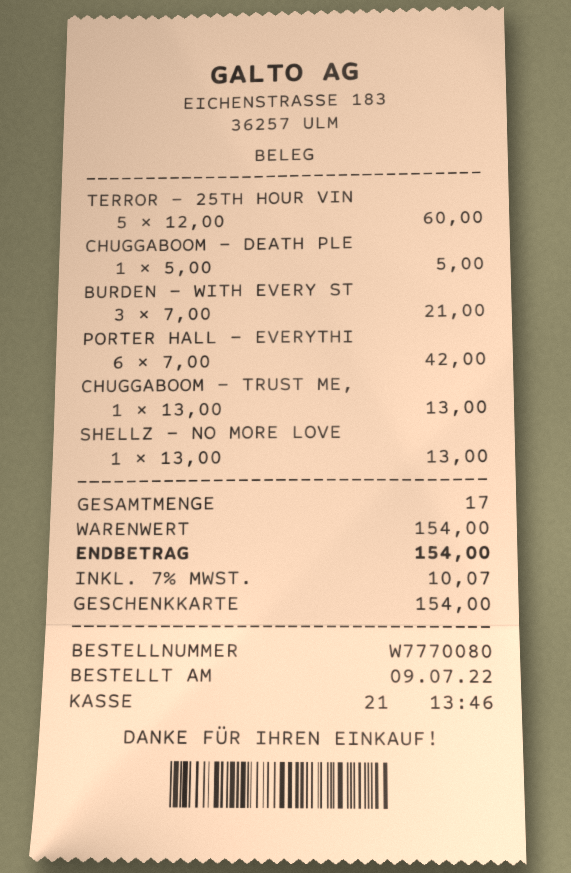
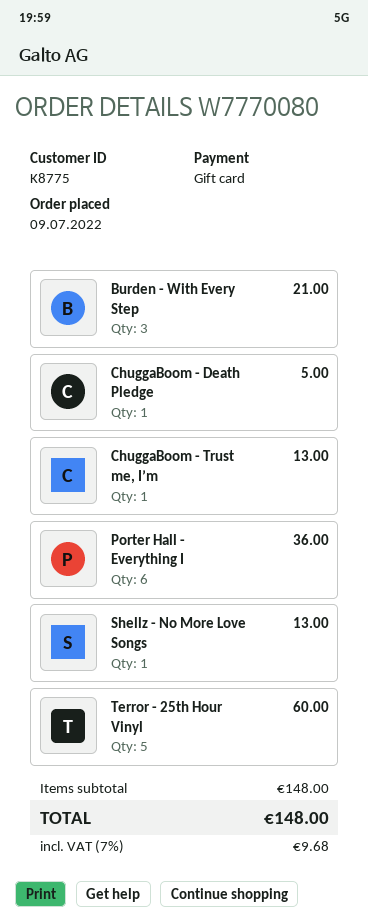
PORTER HALL - EVERYTHI: 6 for 42.00 -> 6 for 36.00
subtotal: 154.00 -> 148.00
tax: 7% = 10.07 -> 7% = 9.68
total: 154.00 -> 148.00

